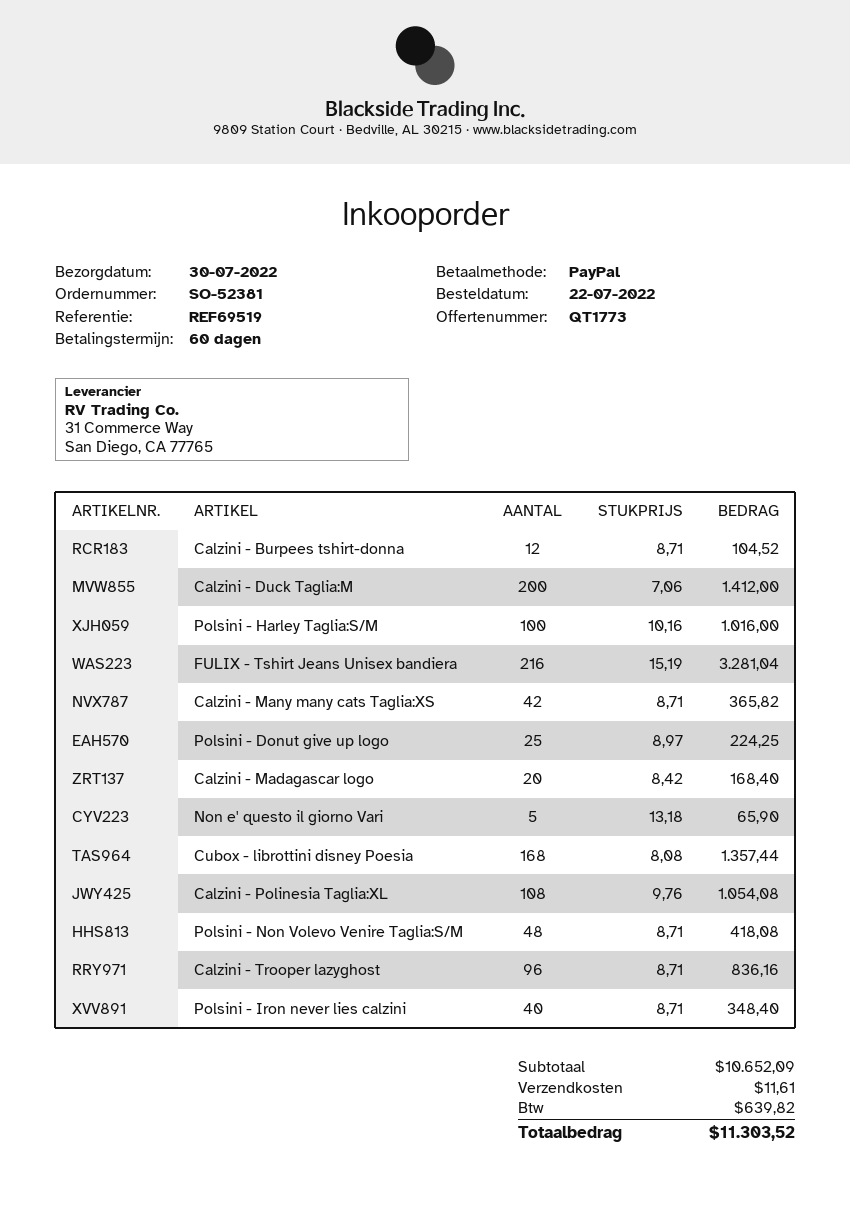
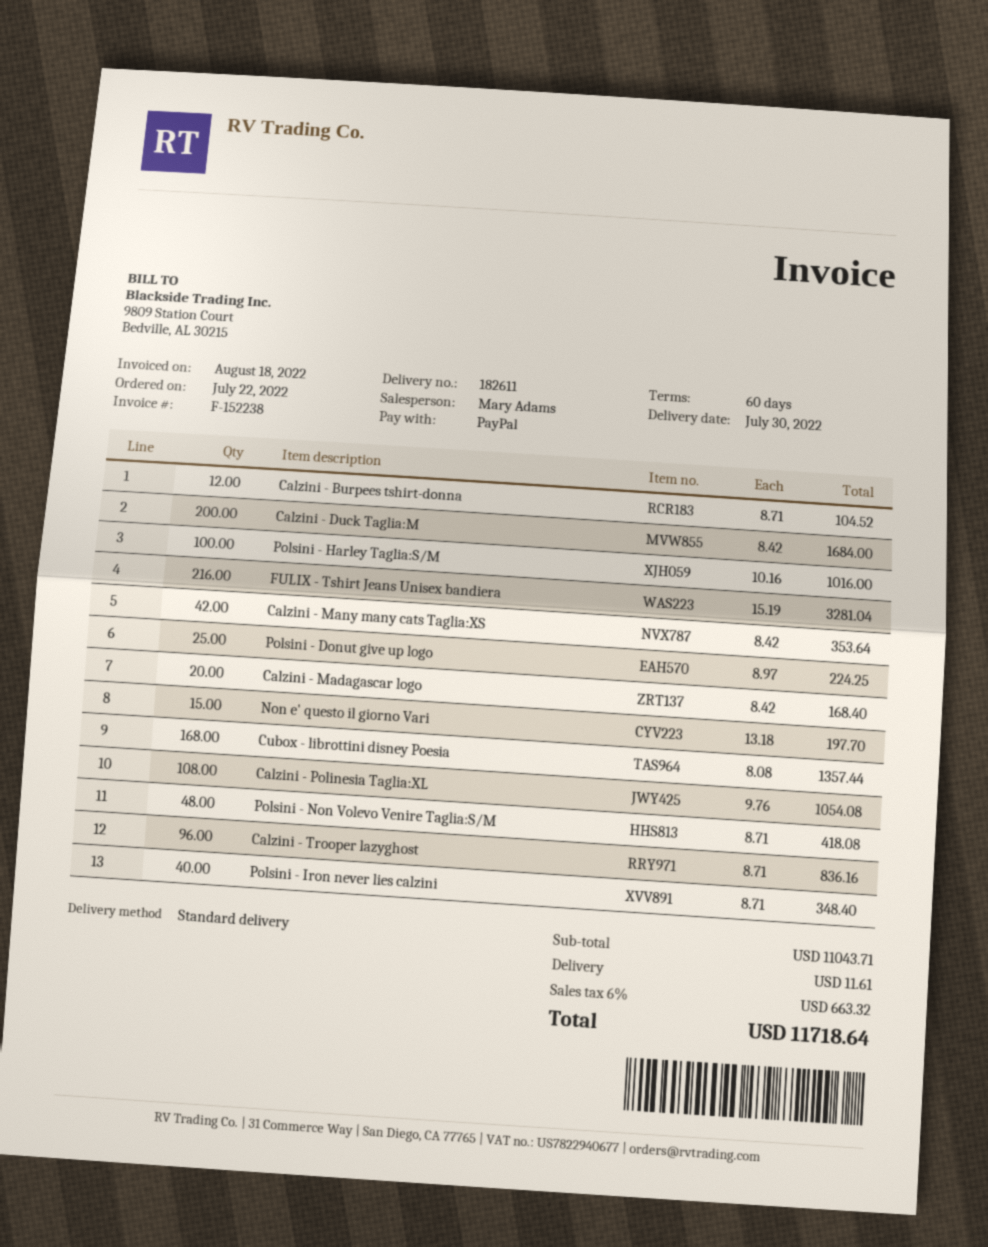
Calzini - Duck Taglia:M: 200 x 7.06 = 1412.00 -> 200 x 8.42 = 1684.00
Calzini - Many many cats Taglia:XS: 42 x 8.71 = 365.82 -> 42 x 8.42 = 353.64
Non e' questo il giorno Vari: 5 x 13.18 = 65.90 -> 15 x 13.18 = 197.70
subtotal: 10652.09 -> 11043.71
tax: 639.82 -> 663.32
total: 11303.52 -> 11718.64

